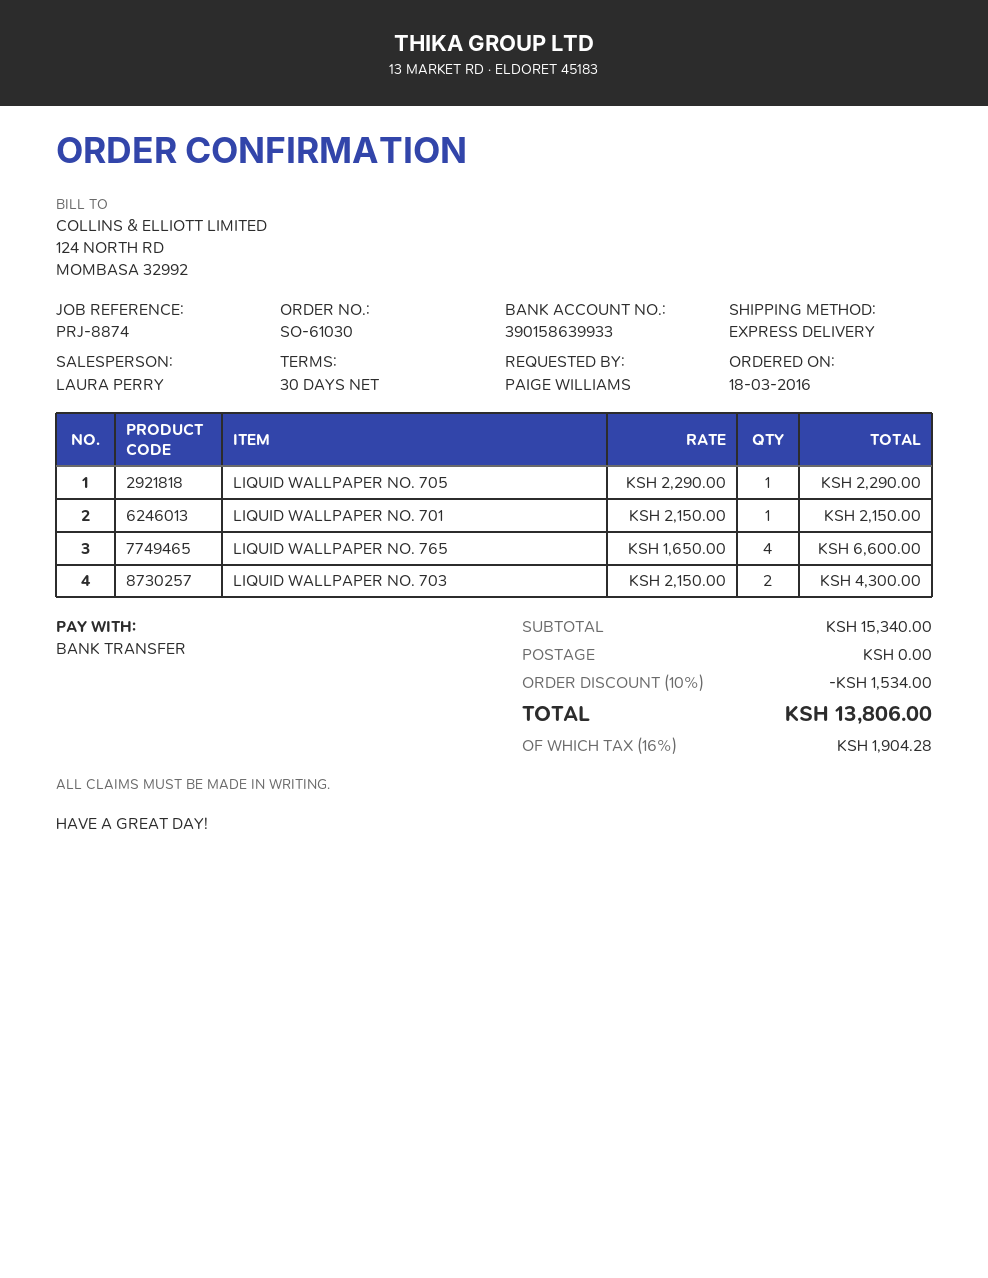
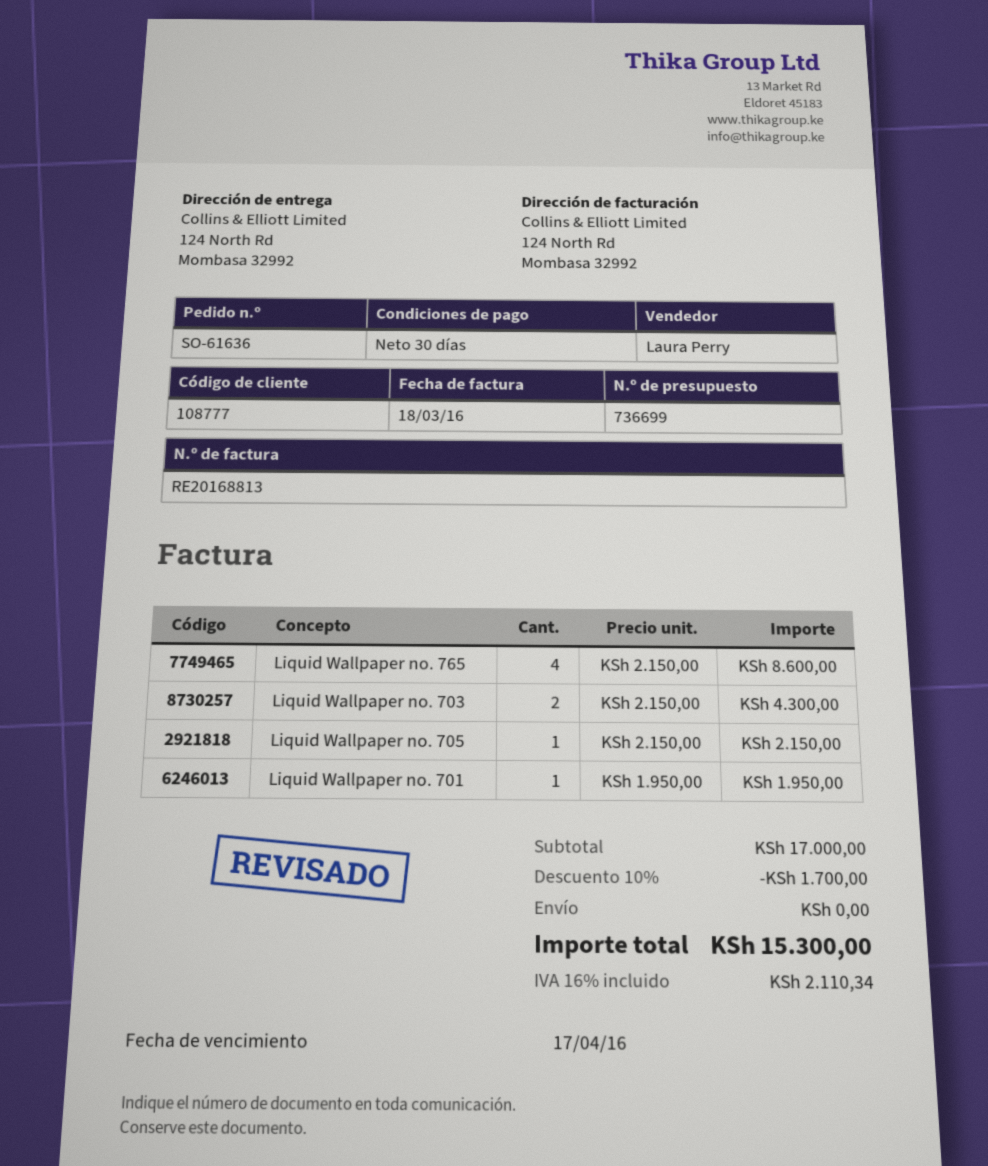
order number: SO-61030 -> SO-61636
LIQUID WALLPAPER NO. 705: 1 x 2290.00 = 2290.00 -> 1 x 2150.00 = 2150.00
LIQUID WALLPAPER NO. 701: 1 x 2150.00 = 2150.00 -> 1 x 1950.00 = 1950.00
LIQUID WALLPAPER NO. 765: 4 x 1650.00 = 6600.00 -> 4 x 2150.00 = 8600.00
subtotal: 15340.00 -> 17000.00
discount: 10% = 1534.00 -> 10% = 1700.00
tax: 16% = 1904.28 -> 16% = 2110.34
total: 13806.00 -> 15300.00

